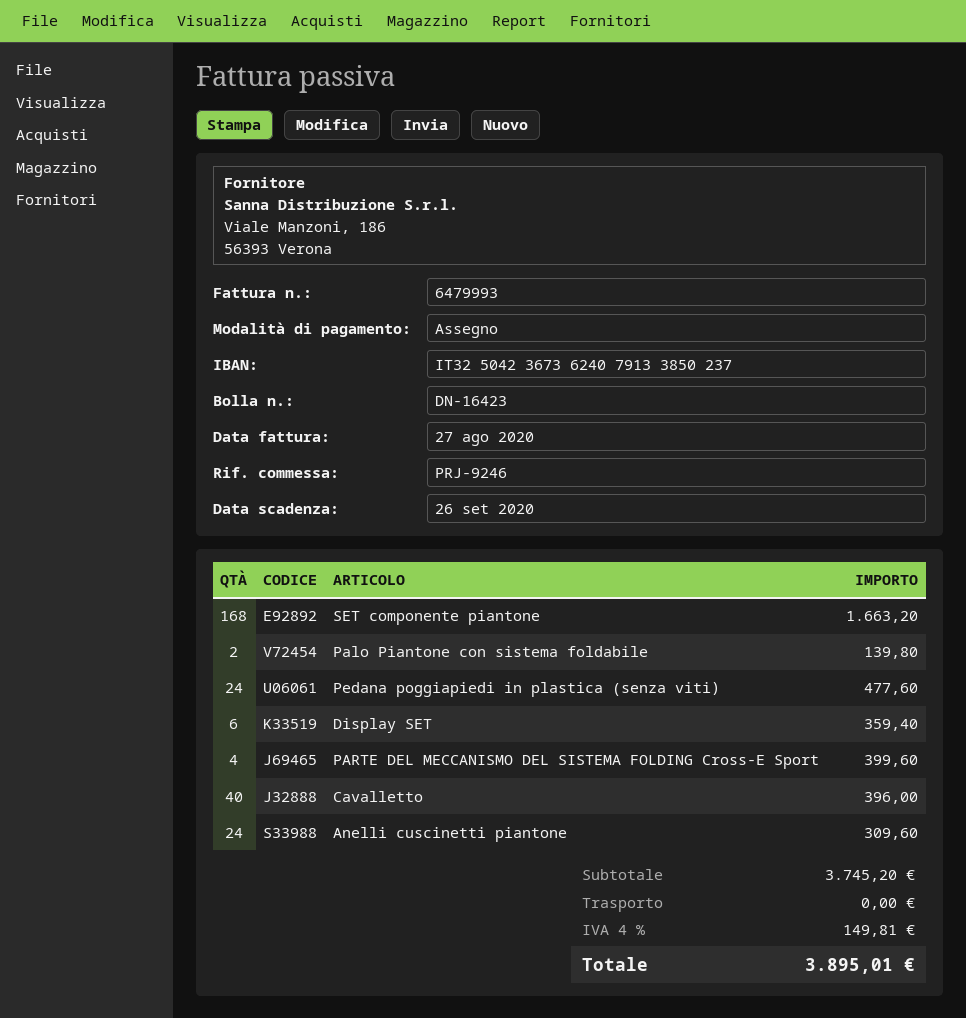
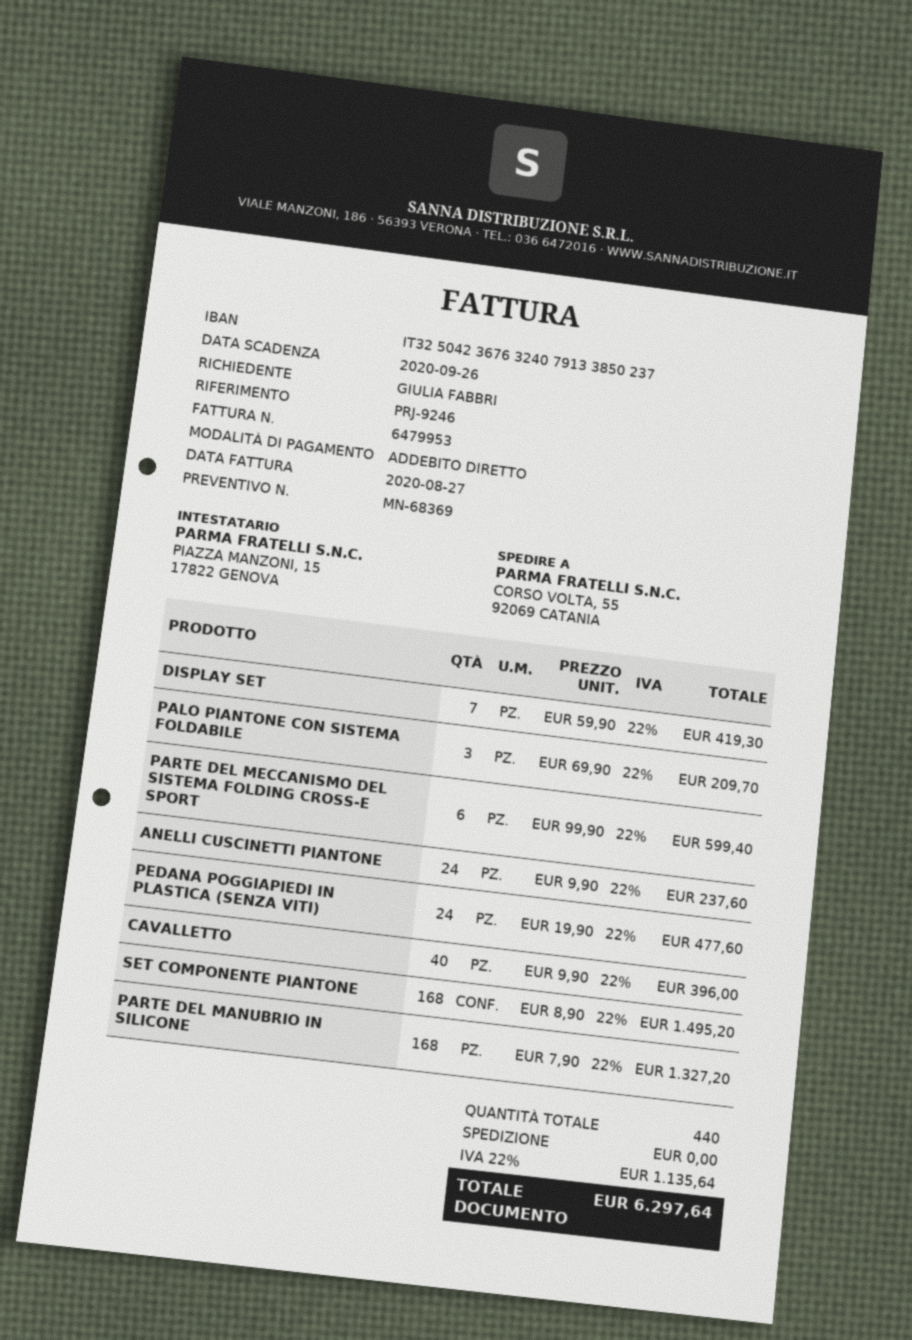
invoice number: 6479993 -> 6479953
payment method: cheque -> direct debit
bank account: IT3250423673624079133850237 -> IT3250423676324079133850237
SET componente piantone: 168 for 1663.20 -> 168 for 1495.20
Palo Piantone con sistema foldabile: 2 for 139.80 -> 3 for 209.70
Display SET: 6 for 359.40 -> 7 for 419.30
PARTE DEL MECCANISMO DEL SISTEMA FOLDING Cross-E Sport: 4 for 399.60 -> 6 for 599.40
Anelli cuscinetti piantone: 24 for 309.60 -> 24 for 237.60
PARTE DEL MANUBRIO IN SILICONE: none -> 168 for 1327.20
tax: 4% = 149.81 -> 22% = 1135.64
total: 3895.01 -> 6297.64

